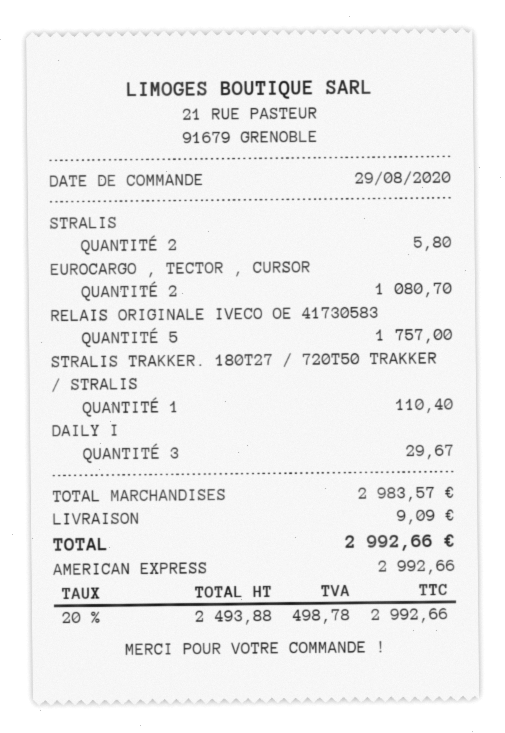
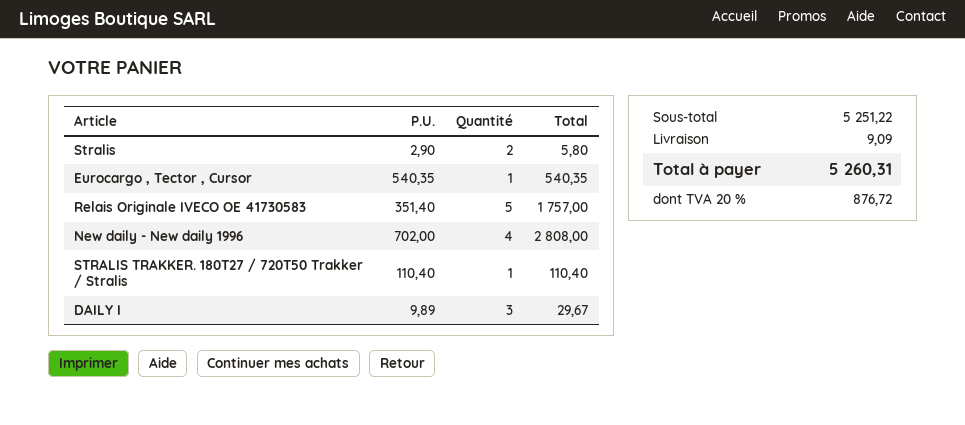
EUROCARGO , TECTOR , CURSOR: 2 for 1080.70 -> 1 for 540.35
New daily - New daily 1996: none -> 4 for 2808.00
subtotal: 2983.57 -> 5251.22
tax: 20% = 498.78 -> 20% = 876.72
total: 2992.66 -> 5260.31

